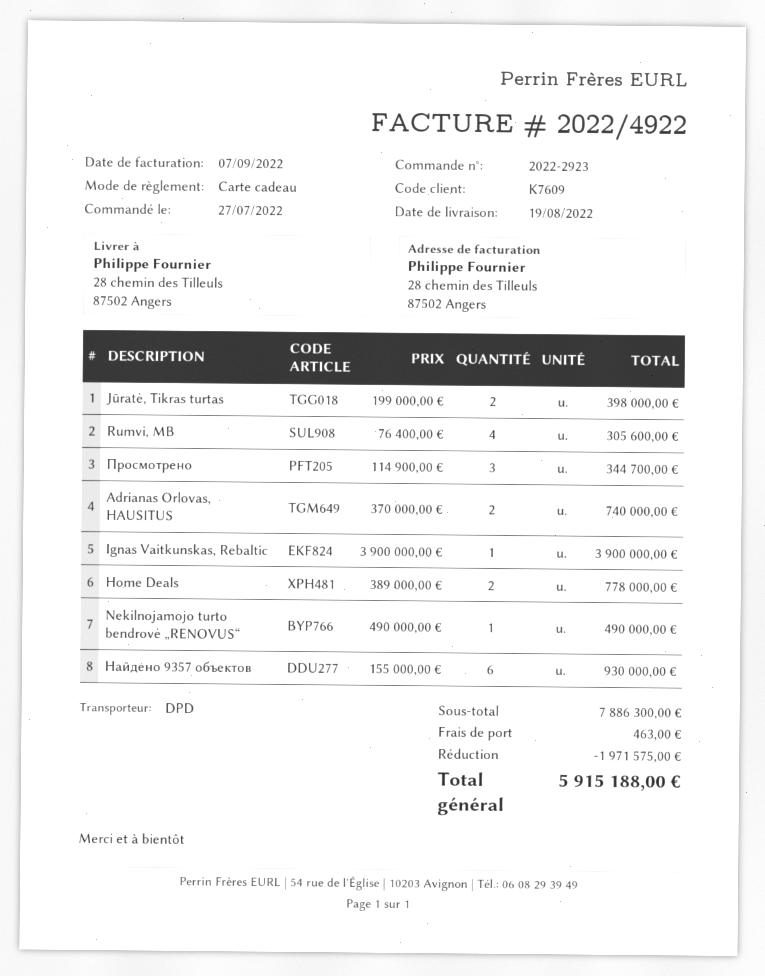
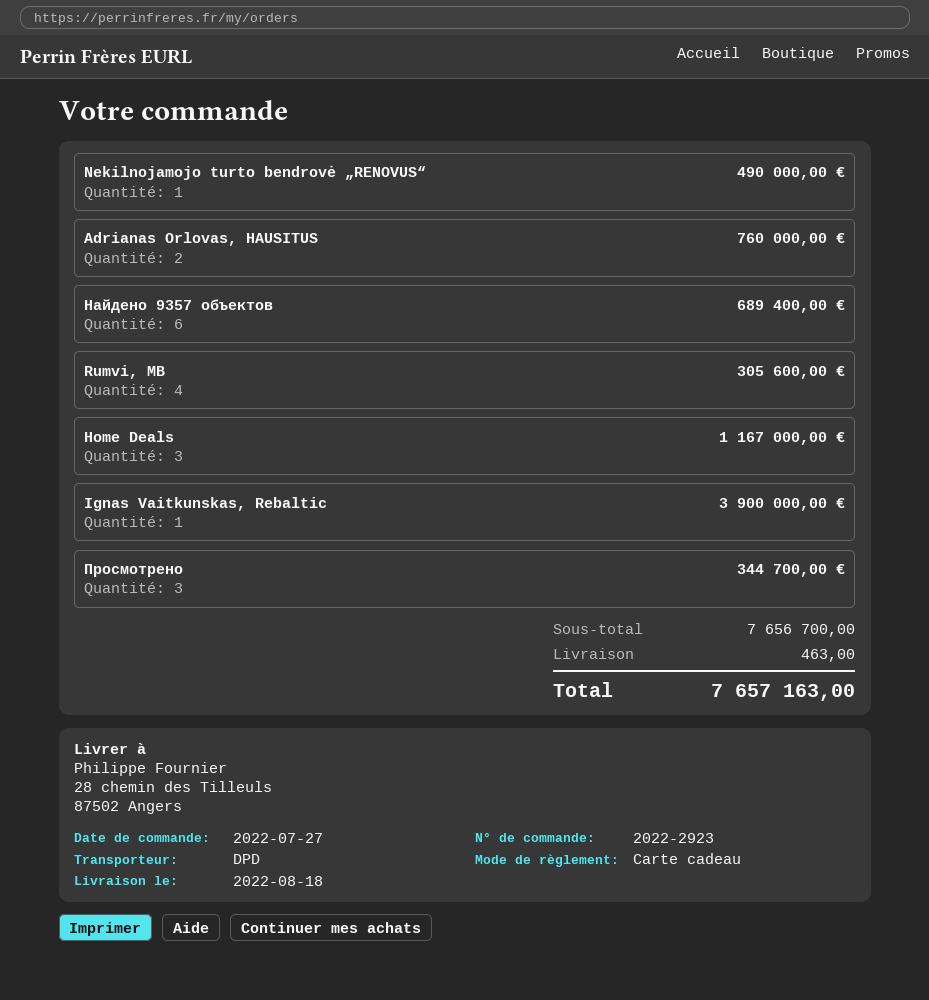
delivery date: 2022-08-19 -> 2022-08-18
Jūratė, Tikras turtas: 2 for 398000.00 -> none
Adrianas Orlovas, HAUSITUS: 2 for 740000.00 -> 2 for 760000.00
Home Deals: 2 for 778000.00 -> 3 for 1167000.00
Найдено 9357 объектов: 6 for 930000.00 -> 6 for 689400.00
subtotal: 7886300.00 -> 7656700.00
discount: 1971575.00 -> none
total: 5915188.00 -> 7657163.00

